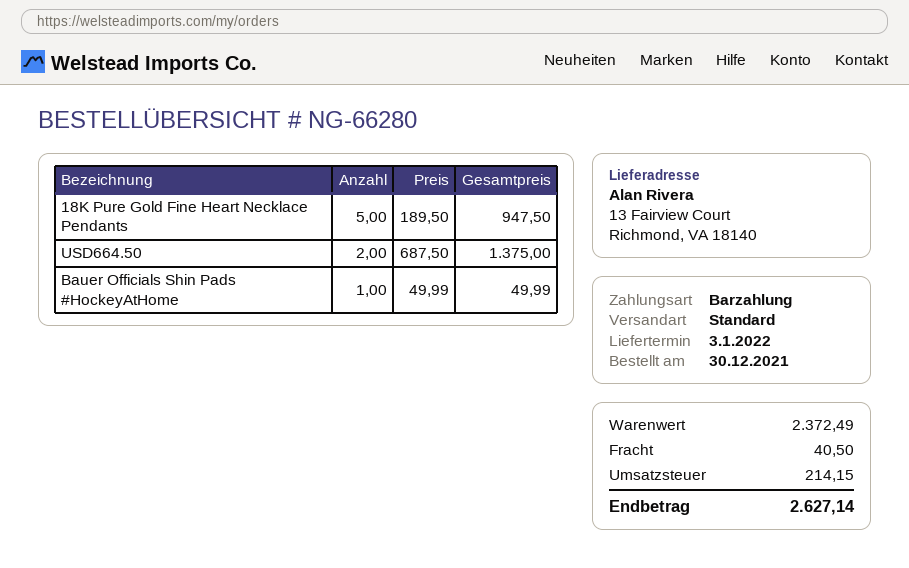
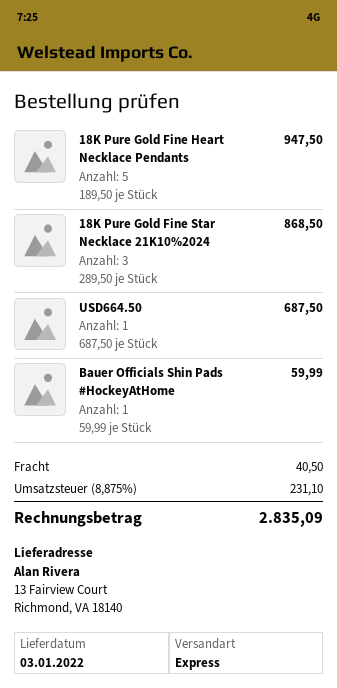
shipping method: standard -> express
USD664.50: 2 x 687.50 = 1375.00 -> 1 x 687.50 = 687.50
Bauer Officials Shin Pads #HockeyAtHome: 1 x 49.99 = 49.99 -> 1 x 59.99 = 59.99
18K Pure Gold Fine Star Necklace 21K10%2024: none -> 3 x 289.50 = 868.50
tax: 214.15 -> 231.10
total: 2627.14 -> 2835.09

